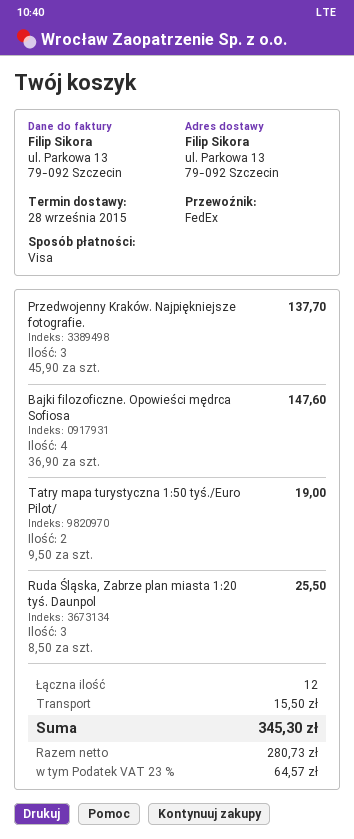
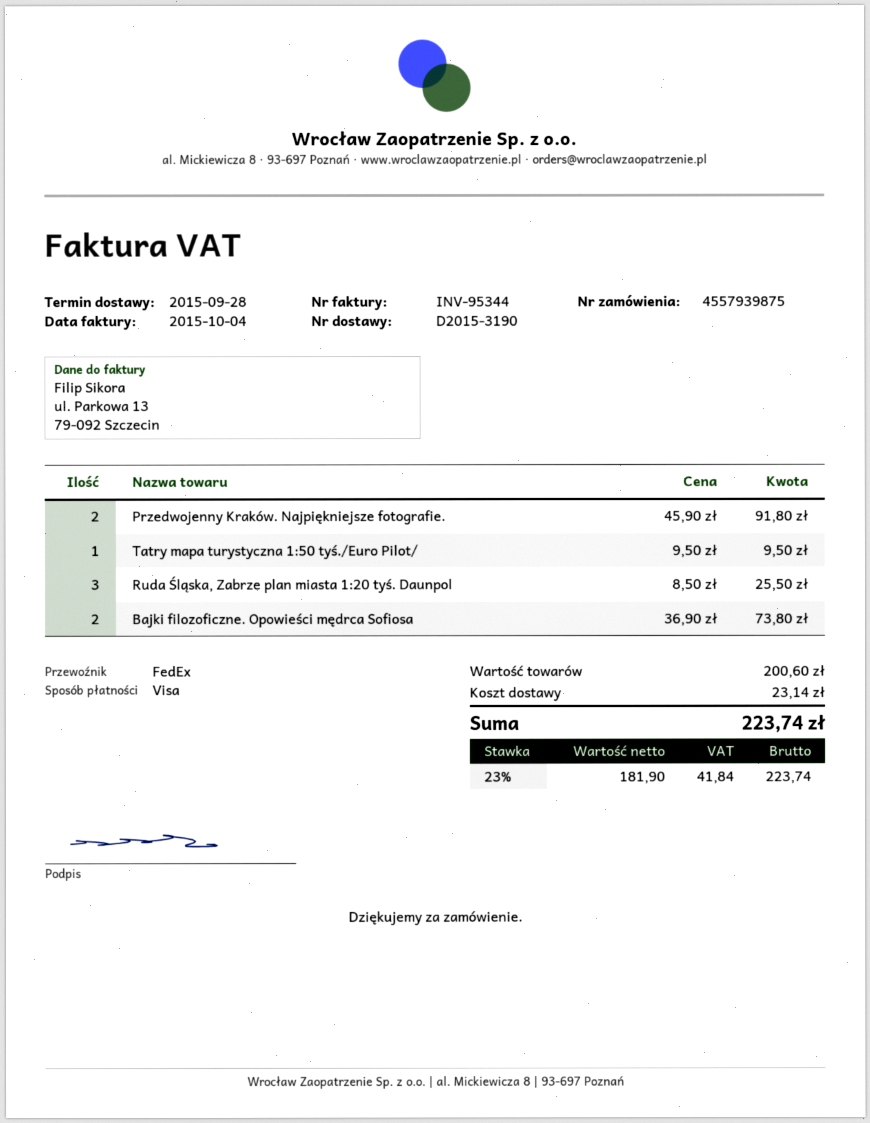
Przedwojenny Kraków. Najpiękniejsze fotografie.: 3 x 45.90 = 137.70 -> 2 x 45.90 = 91.80
Bajki filozoficzne. Opowieści mędrca Sofiosa: 4 x 36.90 = 147.60 -> 2 x 36.90 = 73.80
Tatry mapa turystyczna 1:50 tyś./Euro Pilot/: 2 x 9.50 = 19.00 -> 1 x 9.50 = 9.50
shipping: 15.50 -> 23.14
net: 280.73 -> 181.90
tax: 23% = 64.57 -> 23% = 41.84
total: 345.30 -> 223.74

